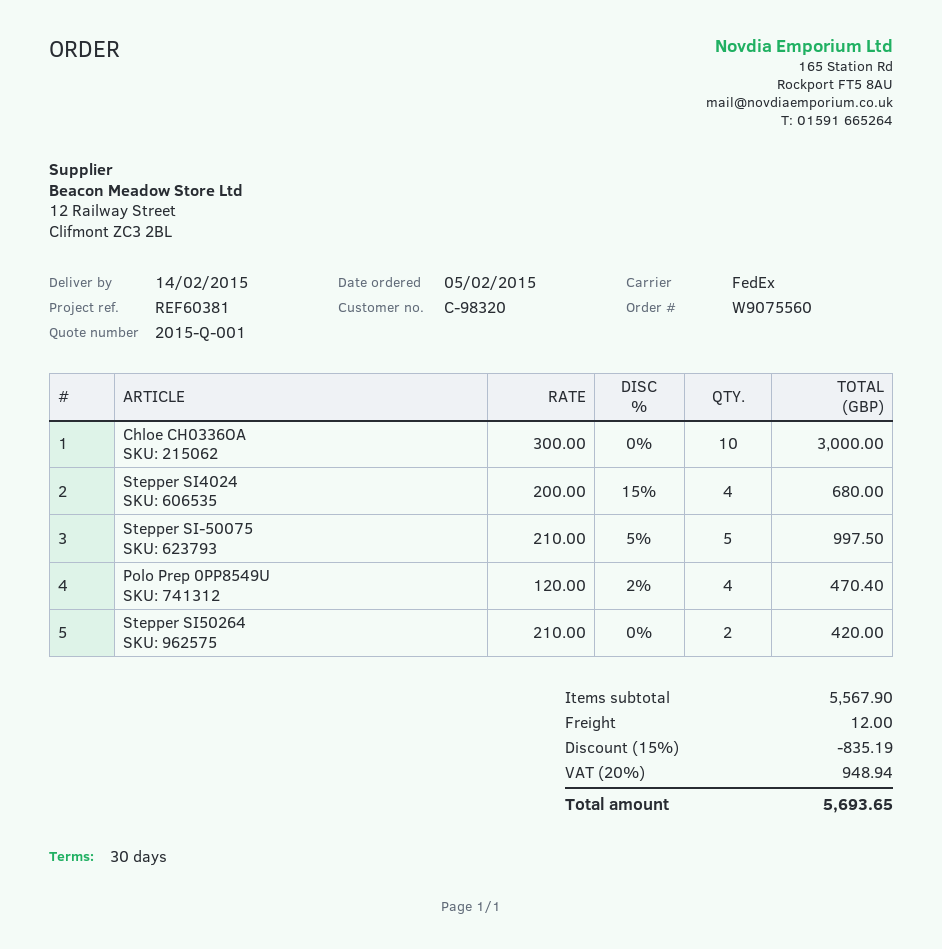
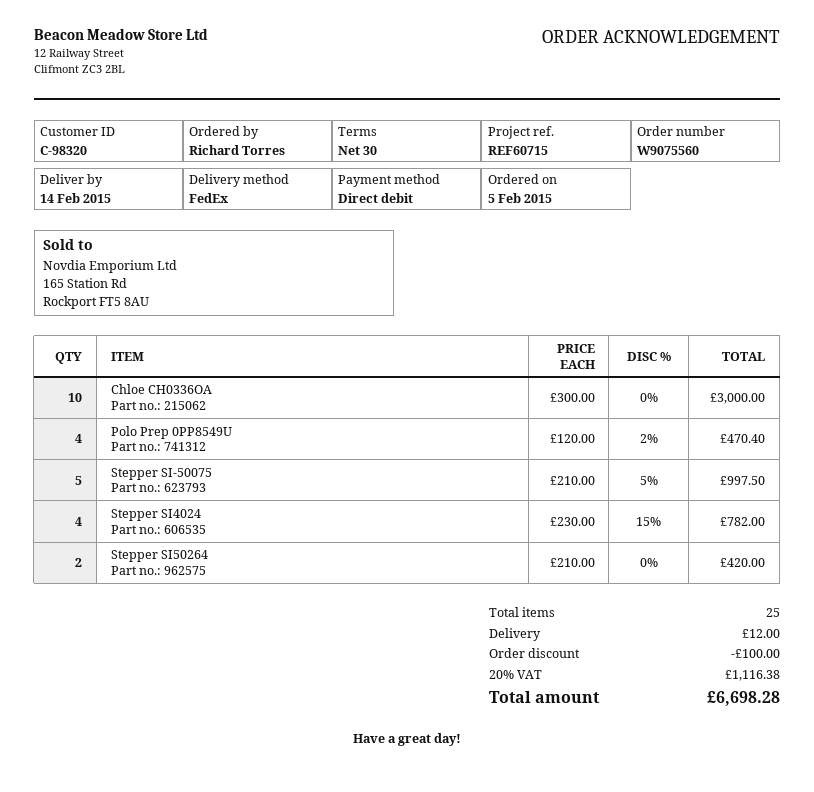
reference: REF60381 -> REF60715
Stepper SI4024: 4 x 200.00 - 15% = 680.00 -> 4 x 230.00 - 15% = 782.00
discount: 835.19 -> 100.00
tax: 20% = 948.94 -> 20% = 1116.38
total: 5693.65 -> 6698.28

